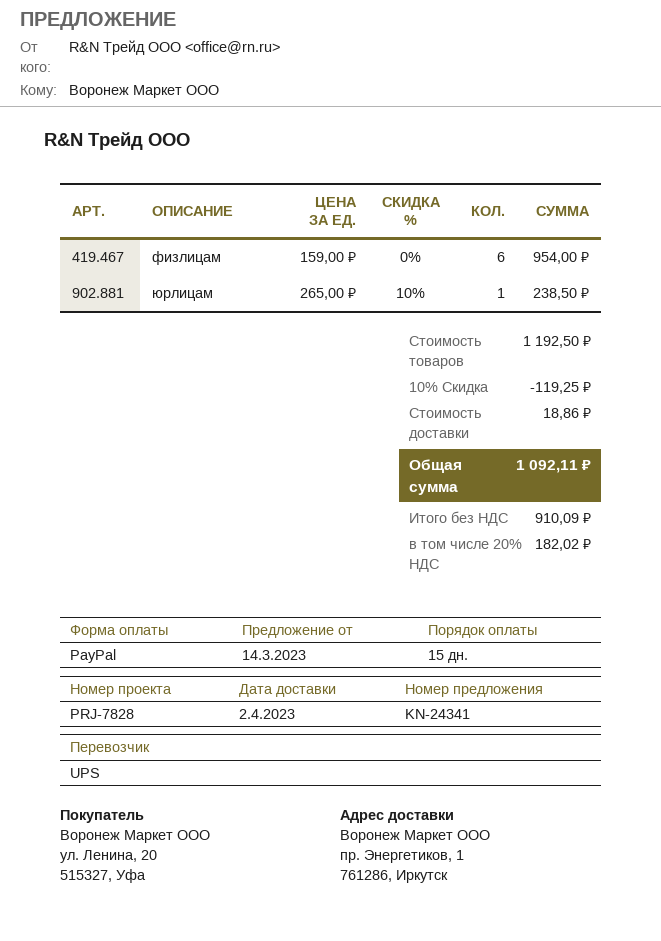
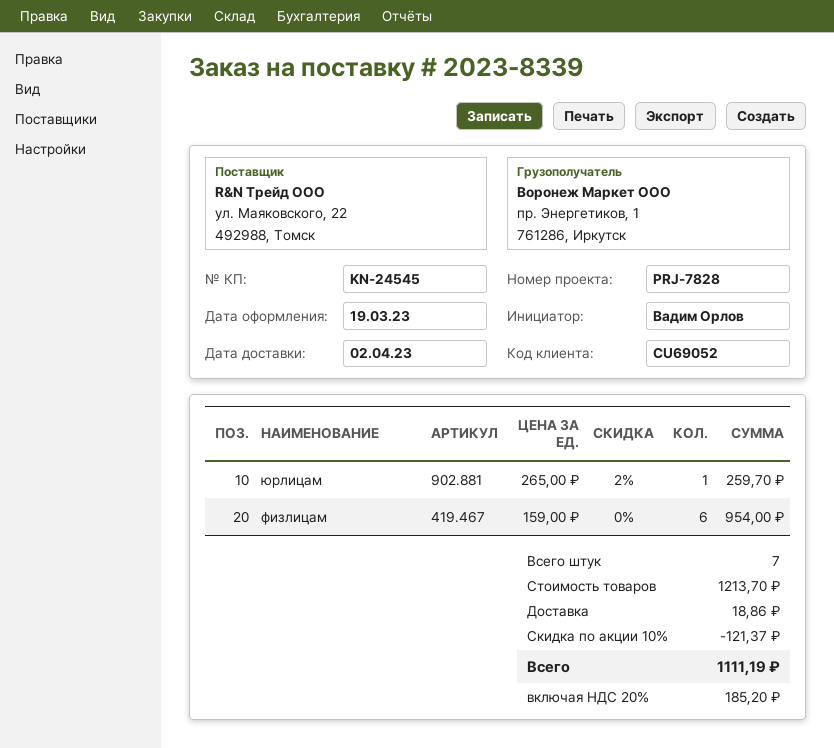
quote number: KN-24341 -> KN-24545
юрлицам: 1 x 265.00 - 10% = 238.50 -> 1 x 265.00 - 2% = 259.70
subtotal: 1192.50 -> 1213.70
discount: 10% = 119.25 -> 10% = 121.37
tax: 20% = 182.02 -> 20% = 185.20
total: 1092.11 -> 1111.19

